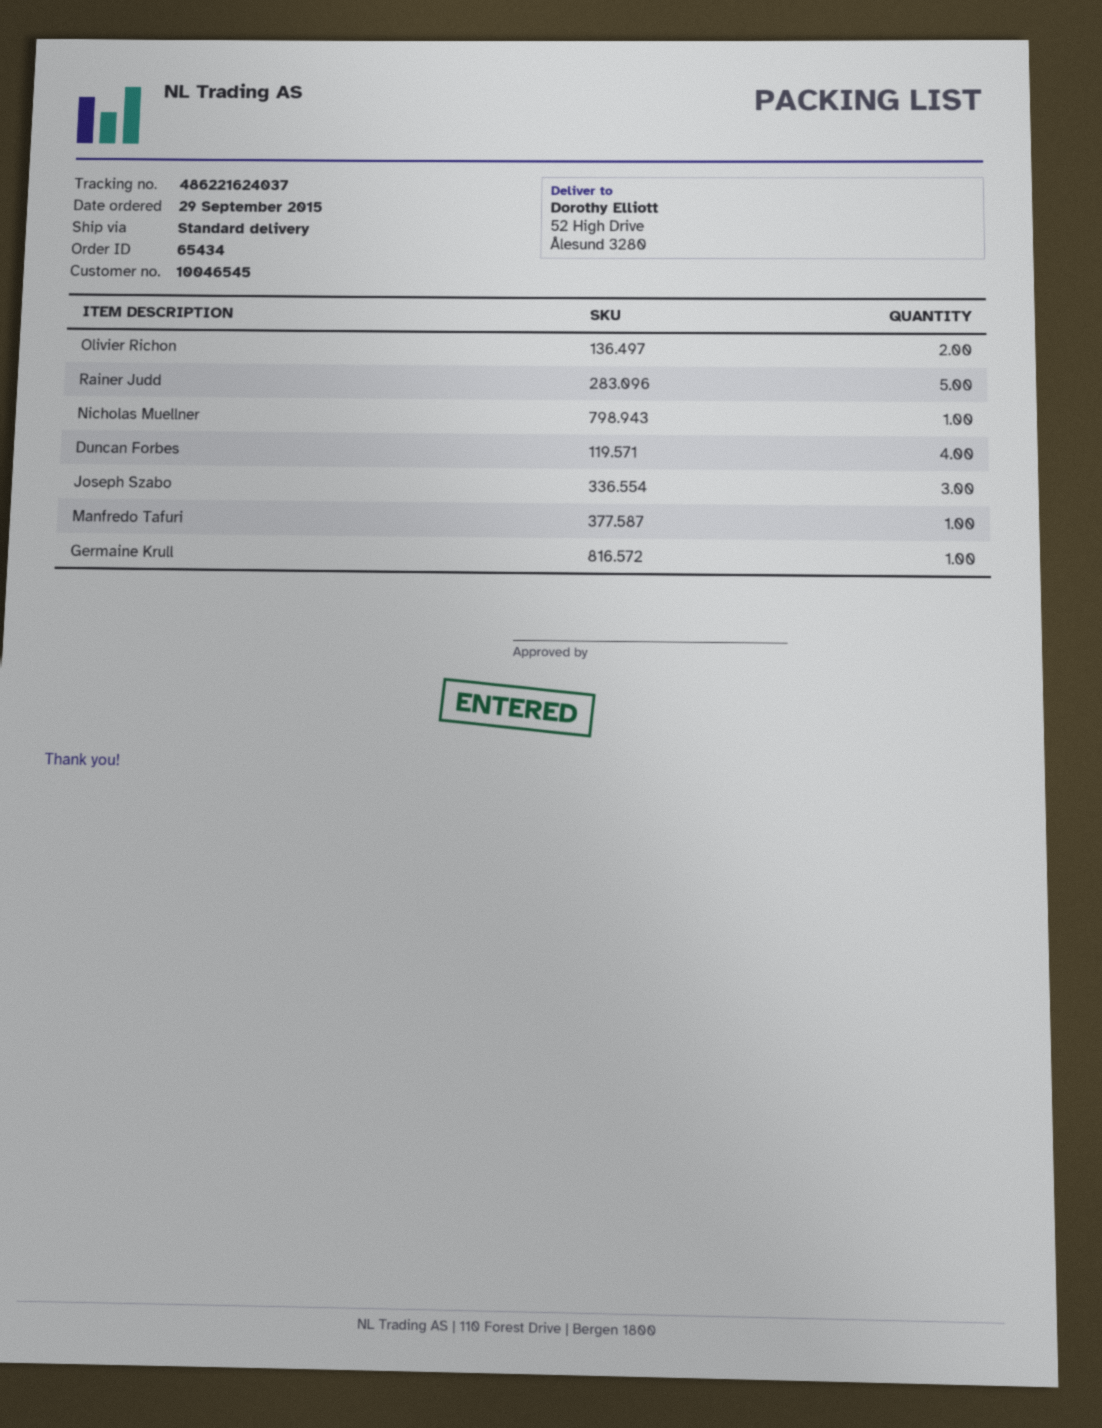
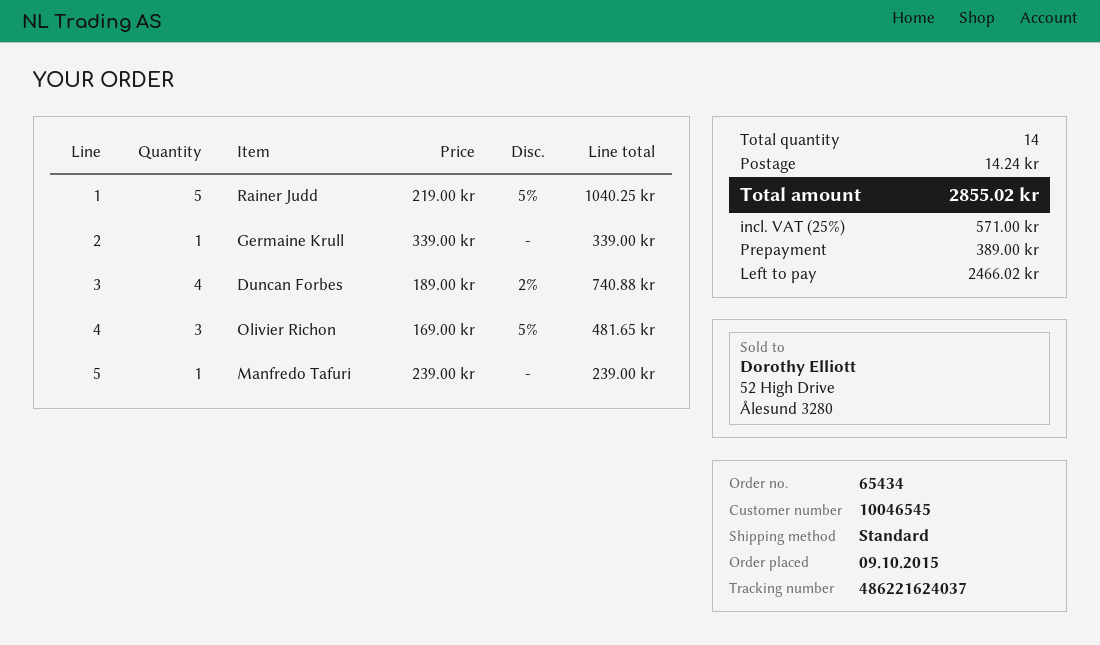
order date: 2015-09-29 -> 2015-10-09
Olivier Richon: 2 -> 3
Nicholas Muellner: 1 -> none
Joseph Szabo: 3 -> none

